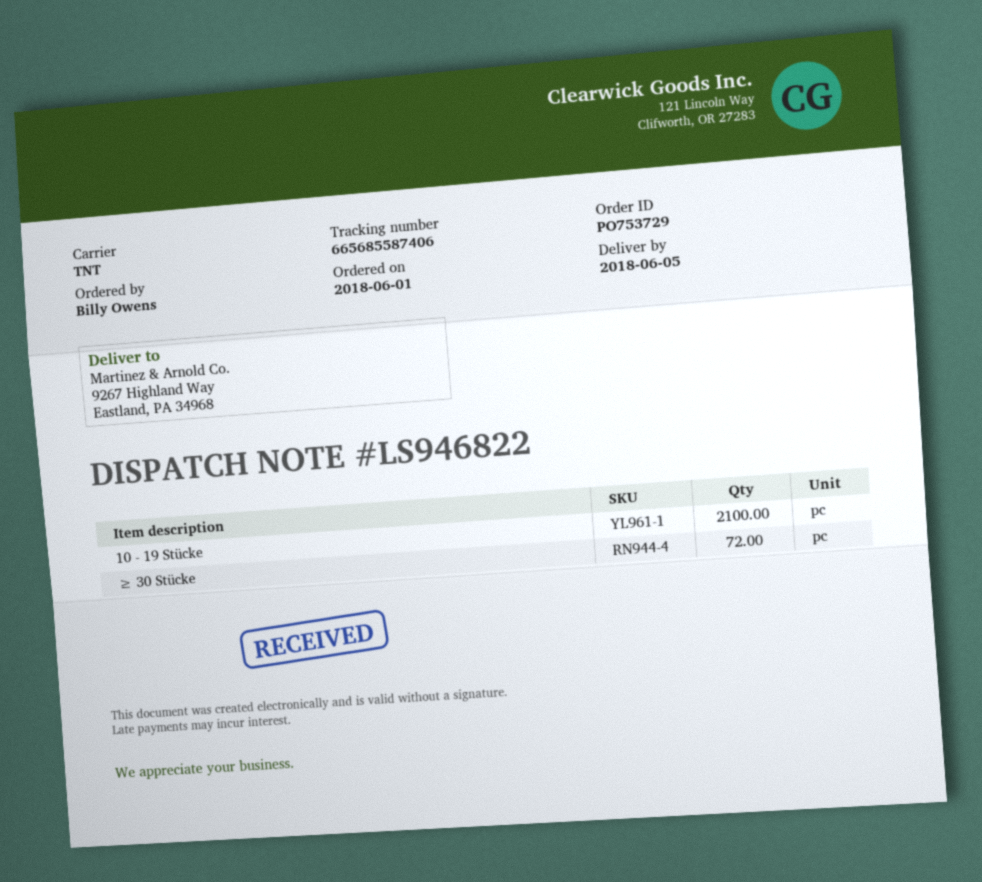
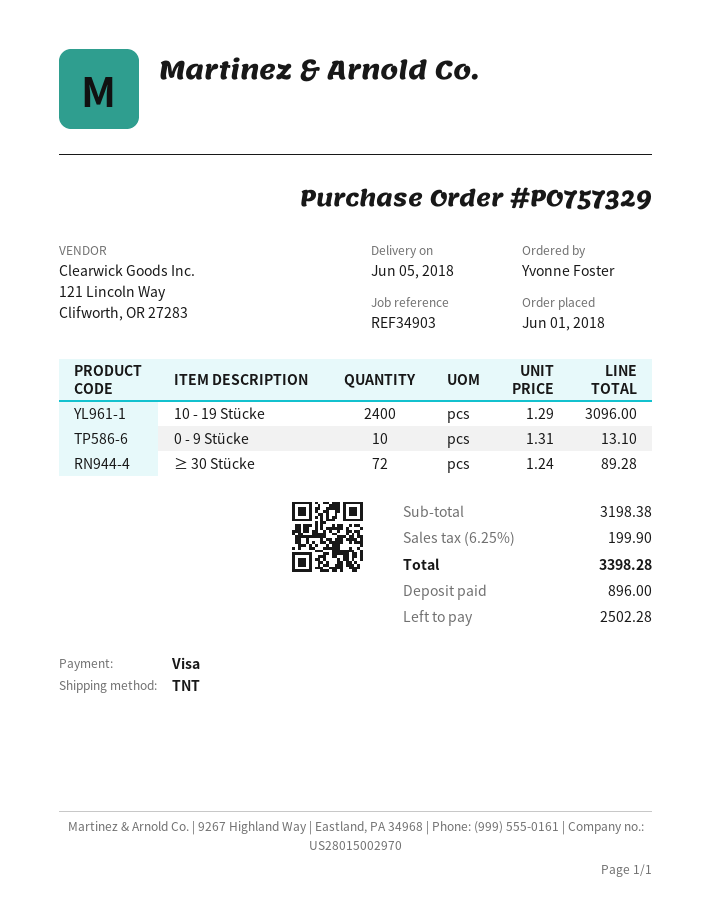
order number: PO753729 -> PO757329
ordered by: Billy Owens -> Yvonne Foster
10 - 19 Stücke: 2100 -> 2400
0 - 9 Stücke: none -> 10

